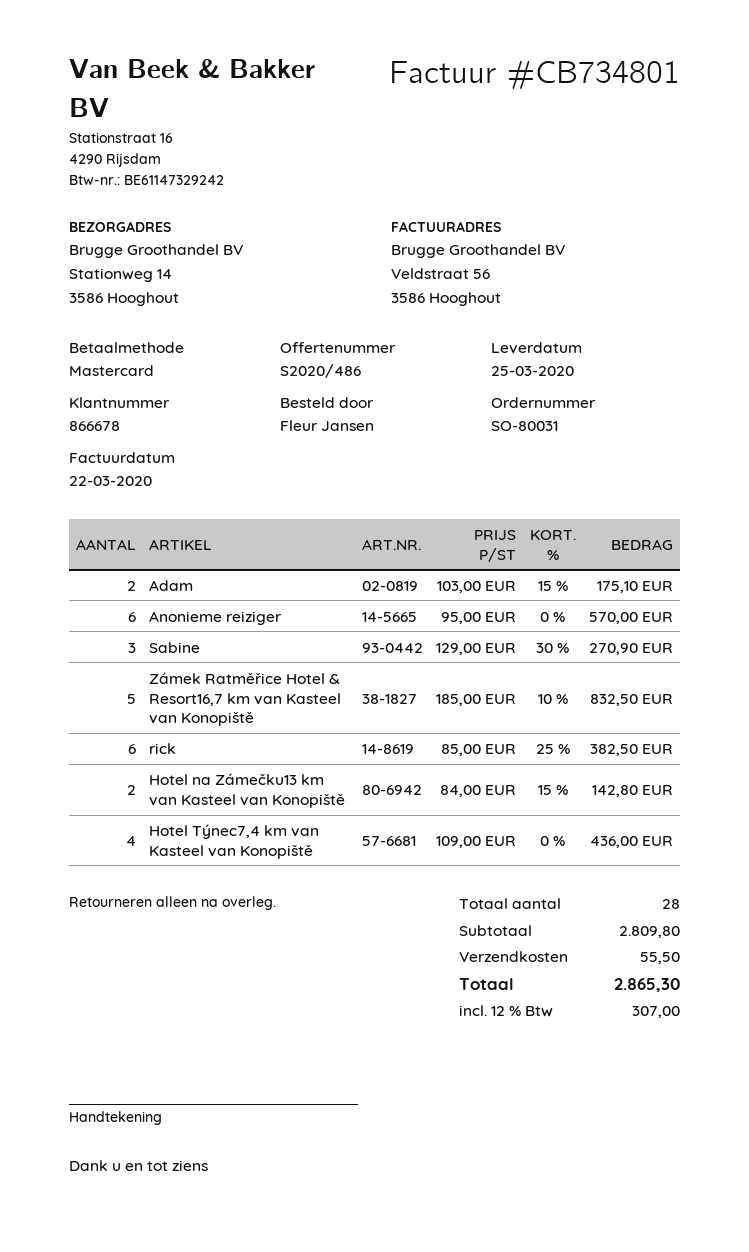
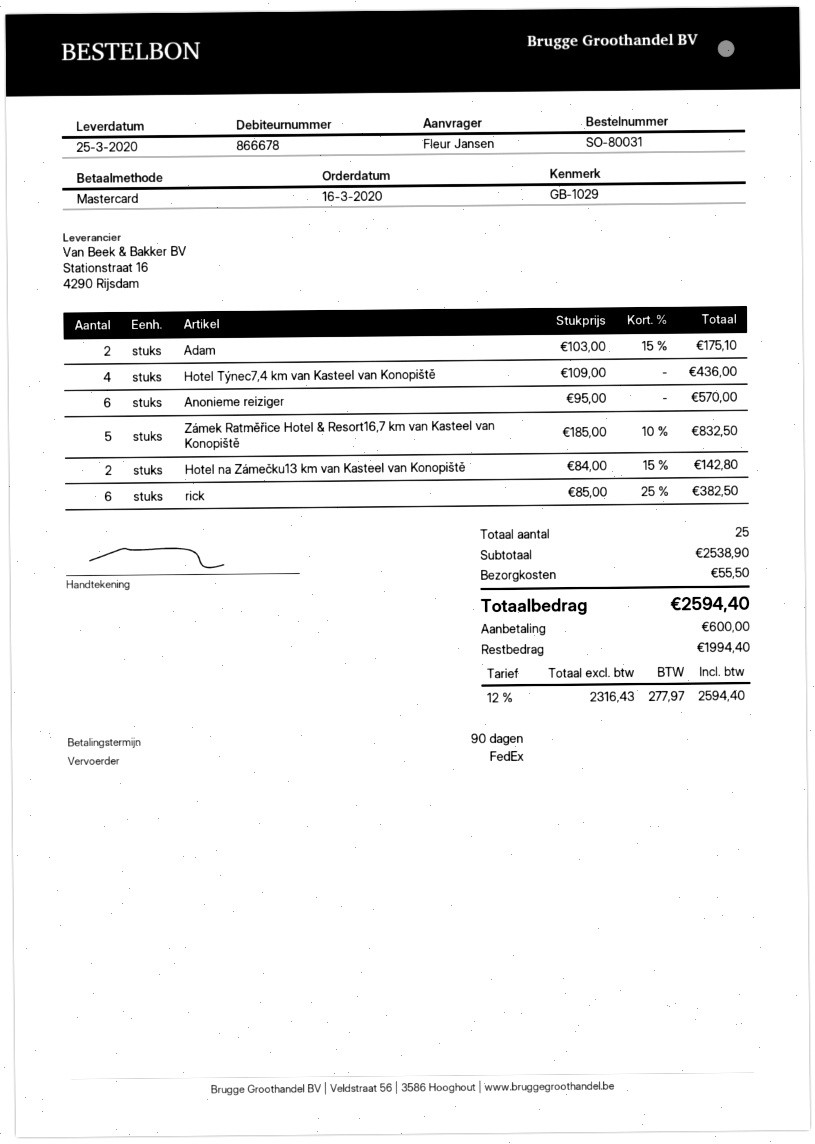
Sabine: 3 x 129.00 - 30% = 270.90 -> none
total quantity: 28 -> 25
subtotal: 2809.80 -> 2538.90
tax: 12% = 307.00 -> 12% = 277.97
total: 2865.30 -> 2594.40

